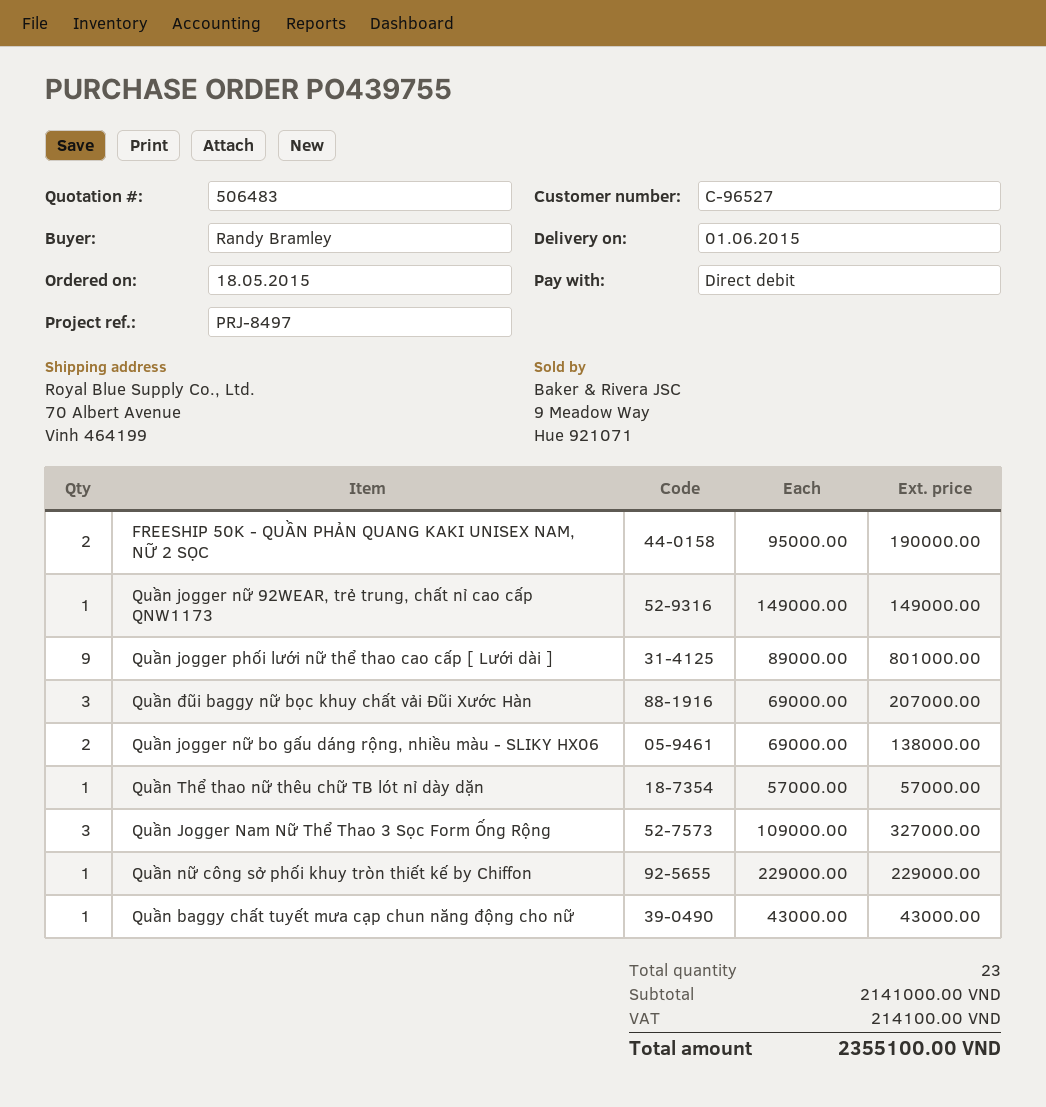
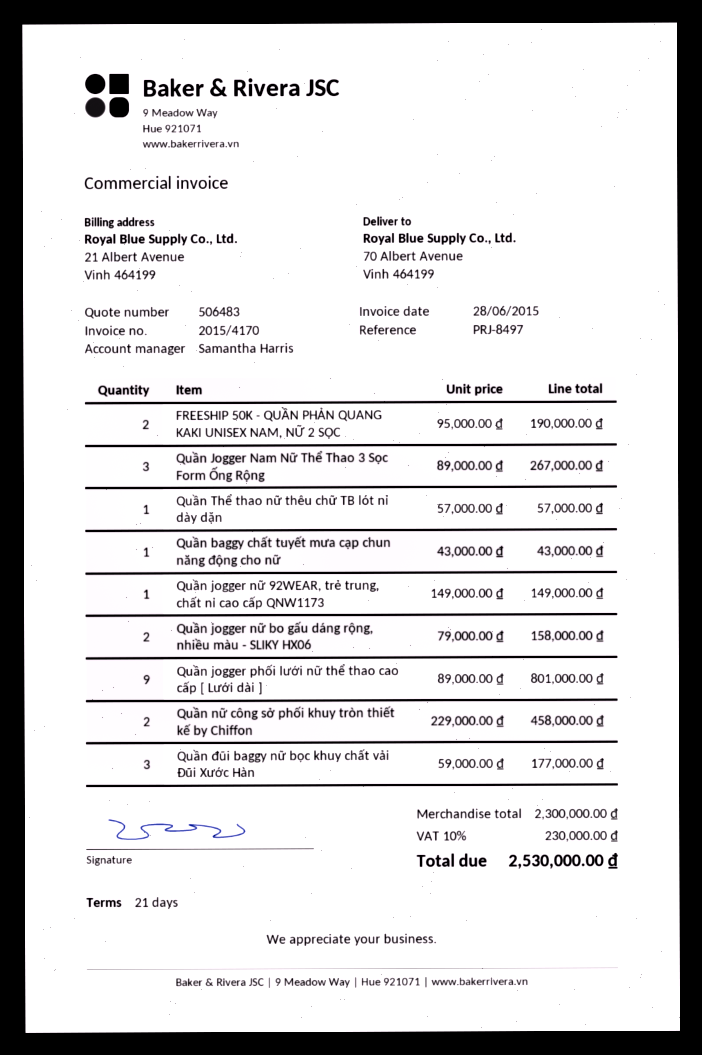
Quần đũi baggy nữ bọc khuy chất vải Đũi Xước Hàn: 3 x 69000.00 = 207000.00 -> 3 x 59000.00 = 177000.00
Quần jogger nữ bo gấu dáng rộng, nhiều màu - SLIKY HX06: 2 x 69000.00 = 138000.00 -> 2 x 79000.00 = 158000.00
Quần Jogger Nam Nữ Thể Thao 3 Sọc Form Ống Rộng: 3 x 109000.00 = 327000.00 -> 3 x 89000.00 = 267000.00
Quần nữ công sở phối khuy tròn thiết kế by Chiffon: 1 x 229000.00 = 229000.00 -> 2 x 229000.00 = 458000.00
subtotal: 2141000.00 -> 2300000.00
tax: 214100.00 -> 230000.00
total: 2355100.00 -> 2530000.00

